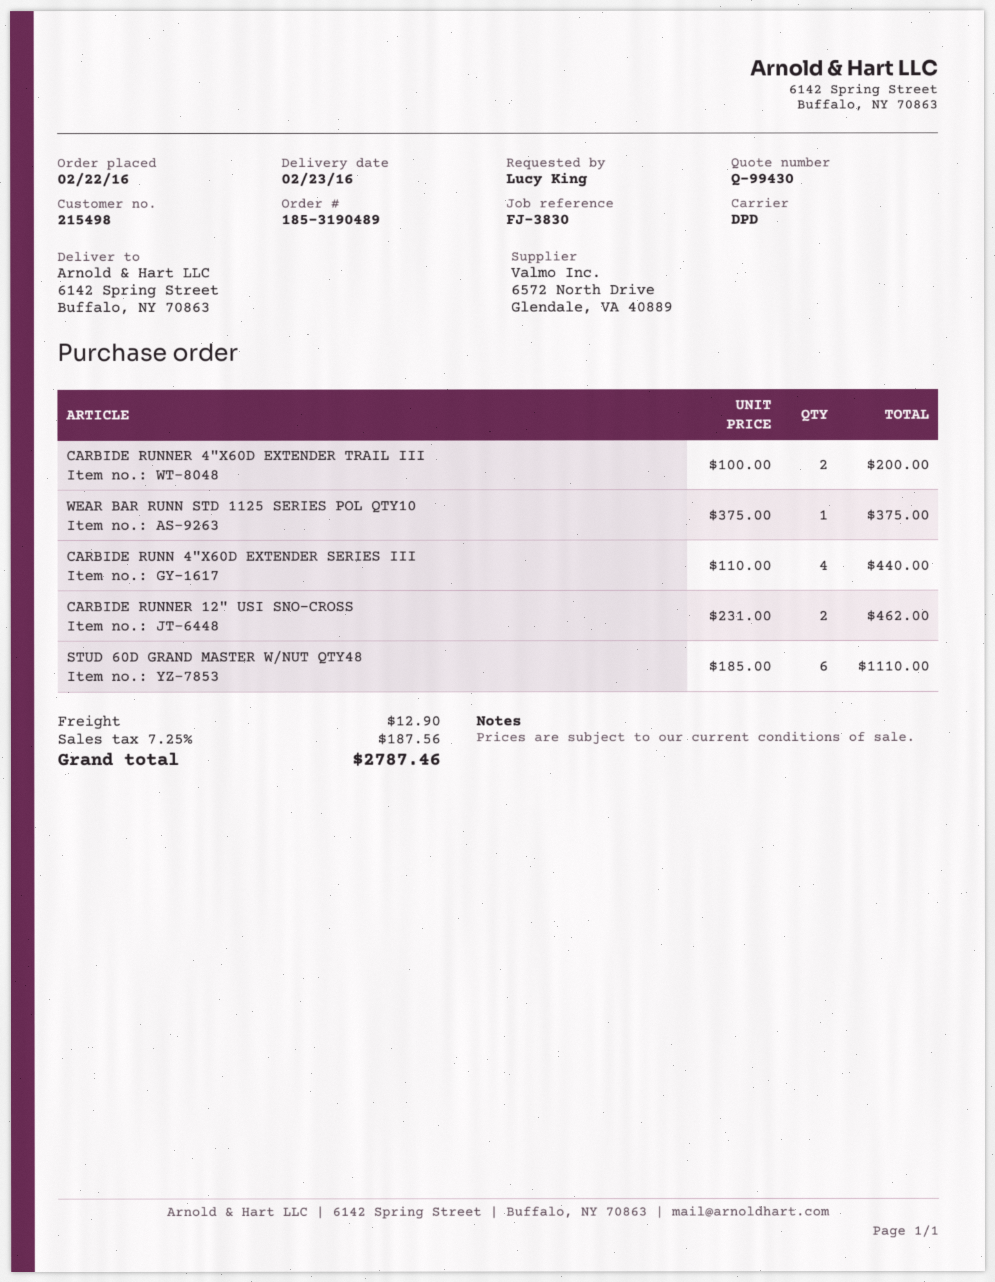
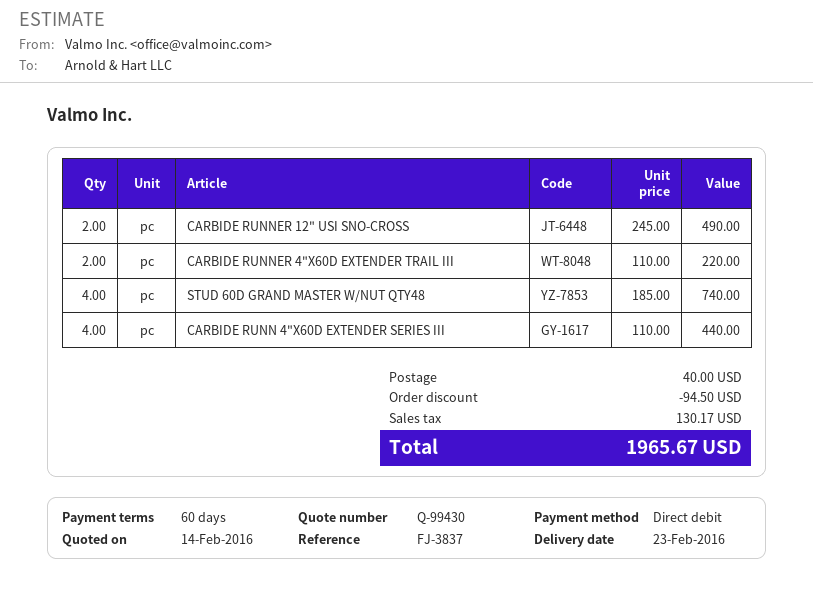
reference: FJ-3830 -> FJ-3837
CARBIDE RUNNER 4"X60D EXTENDER TRAIL III: 2 x 100.00 = 200.00 -> 2 x 110.00 = 220.00
WEAR BAR RUNN STD 1125 SERIES POL QTY10: 1 x 375.00 = 375.00 -> none
CARBIDE RUNNER 12" USI SNO-CROSS: 2 x 231.00 = 462.00 -> 2 x 245.00 = 490.00
STUD 60D GRAND MASTER W/NUT QTY48: 6 x 185.00 = 1110.00 -> 4 x 185.00 = 740.00
discount: none -> 94.50
shipping: 12.90 -> 40.00
tax: 187.56 -> 130.17
total: 2787.46 -> 1965.67

